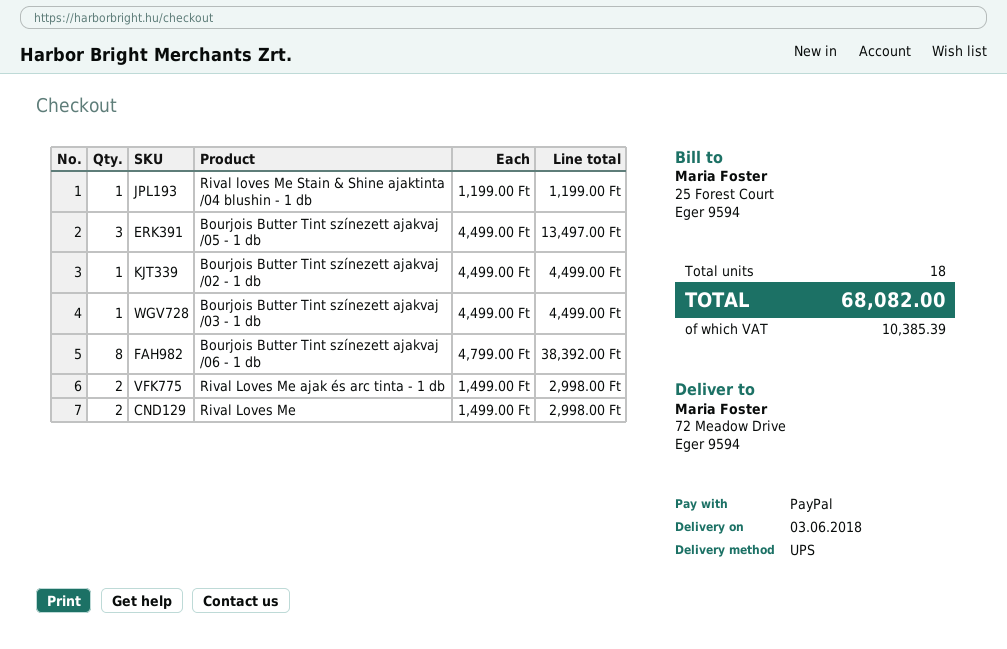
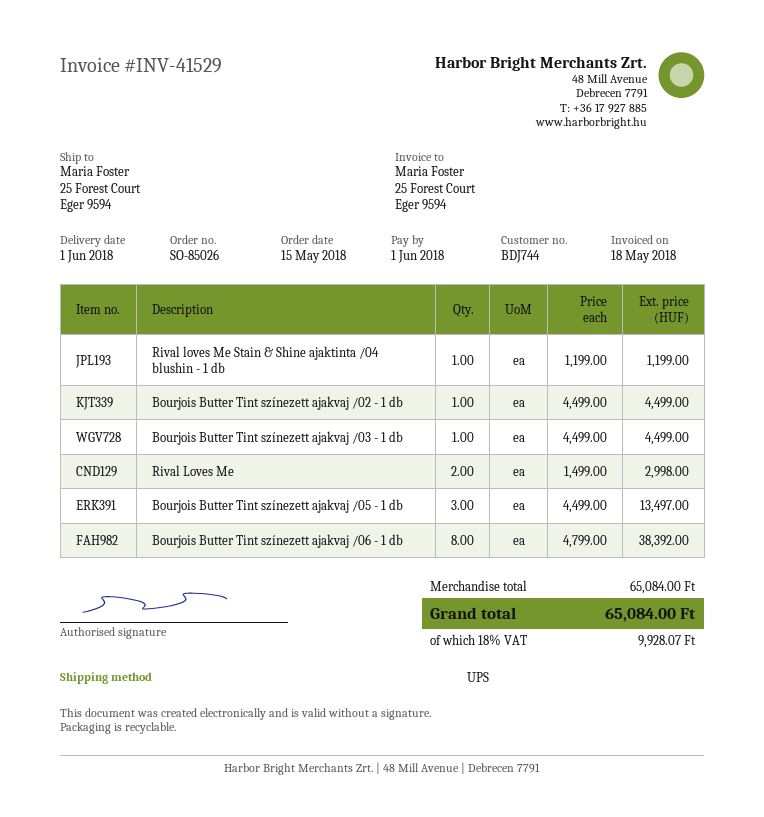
delivery date: 2018-06-03 -> 2018-06-01
ship to: 72 Meadow Drive, Eger 9594 -> 25 Forest Court, Eger 9594
Rival Loves Me ajak és arc tinta - 1 db: 2 x 1499.00 = 2998.00 -> none
tax: 10385.39 -> 9928.07
total: 68082.00 -> 65084.00

